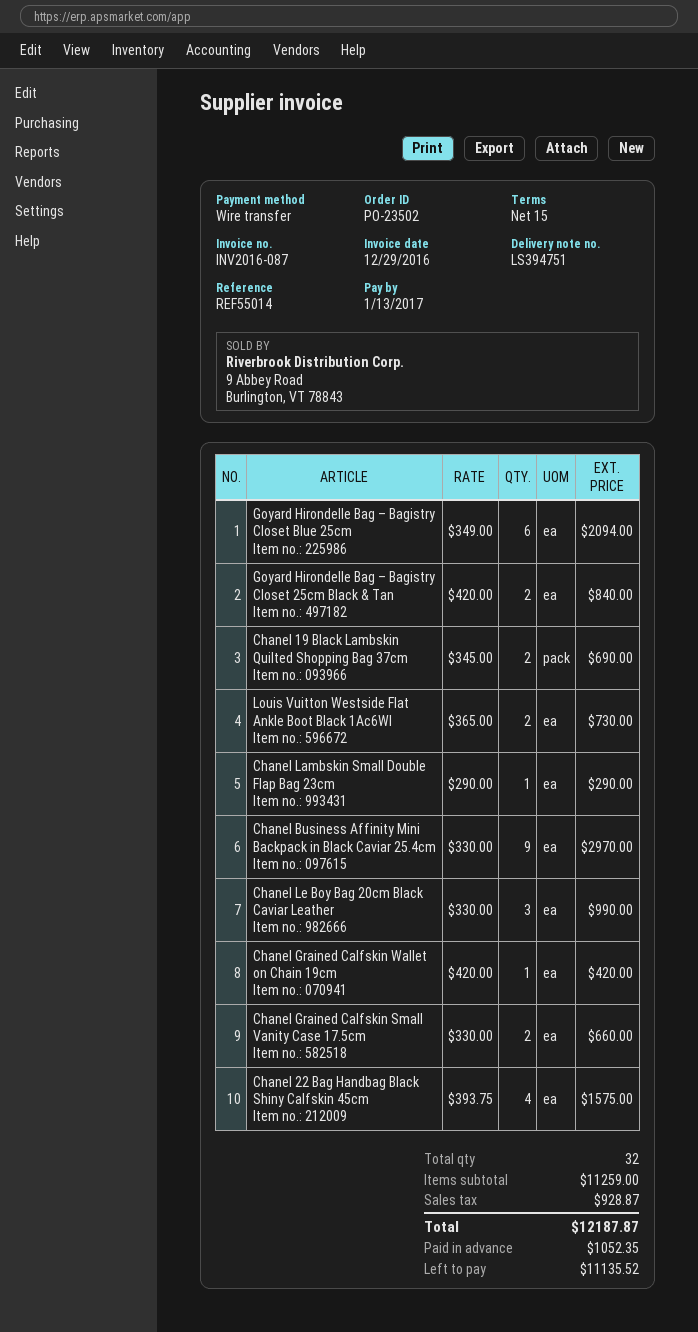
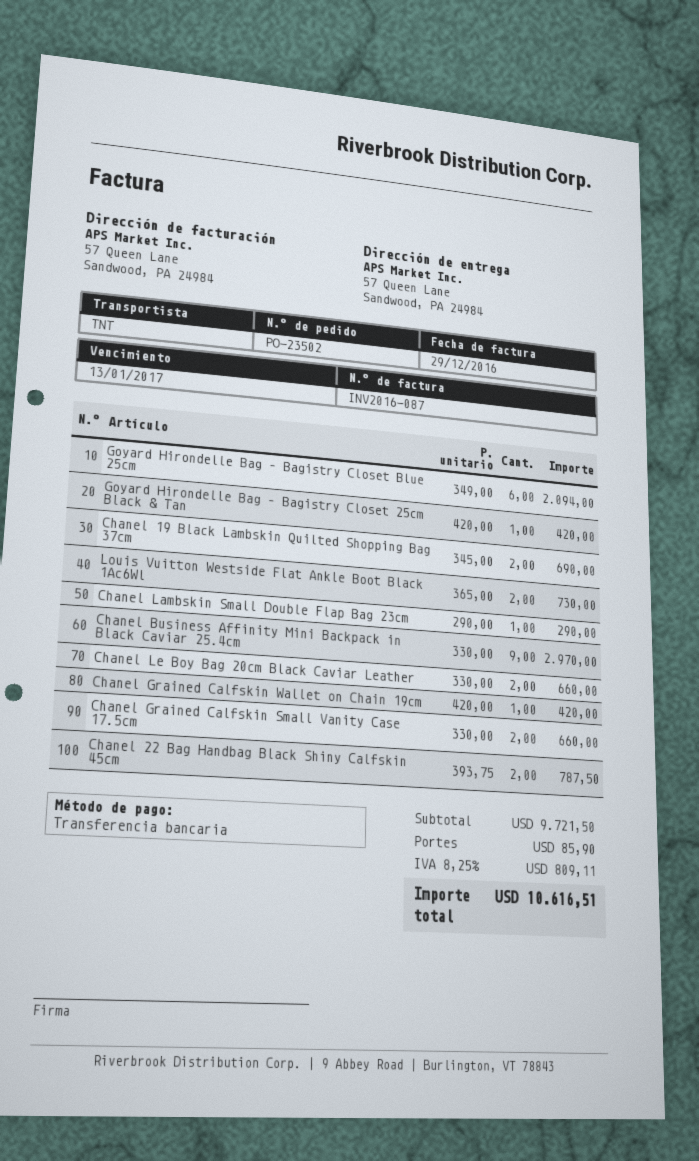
Goyard Hirondelle Bag – Bagistry Closet 25cm Black & Tan: 2 x 420.00 = 840.00 -> 1 x 420.00 = 420.00
Chanel Le Boy Bag 20cm Black Caviar Leather: 3 x 330.00 = 990.00 -> 2 x 330.00 = 660.00
Chanel 22 Bag Handbag Black Shiny Calfskin 45cm: 4 x 393.75 = 1575.00 -> 2 x 393.75 = 787.50
subtotal: 11259.00 -> 9721.50
shipping: none -> 85.90
tax: 928.87 -> 809.11
total: 12187.87 -> 10616.51

